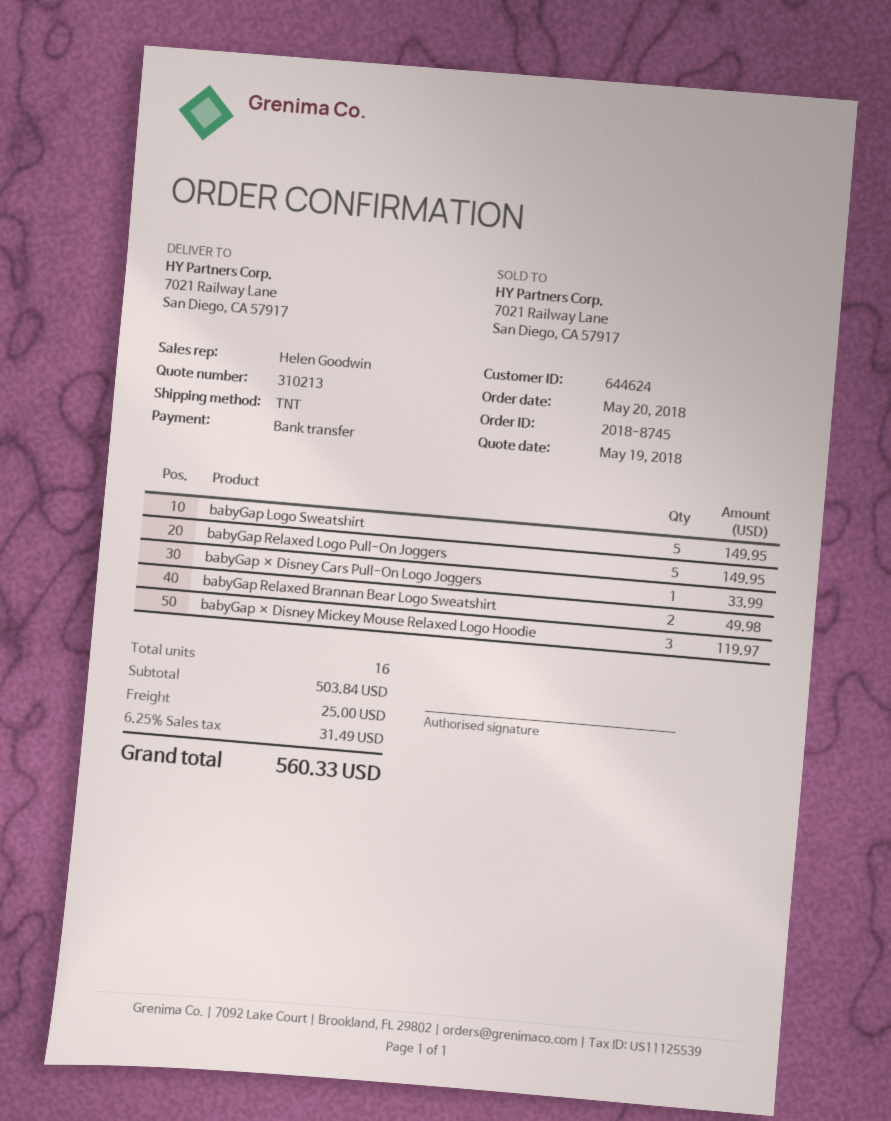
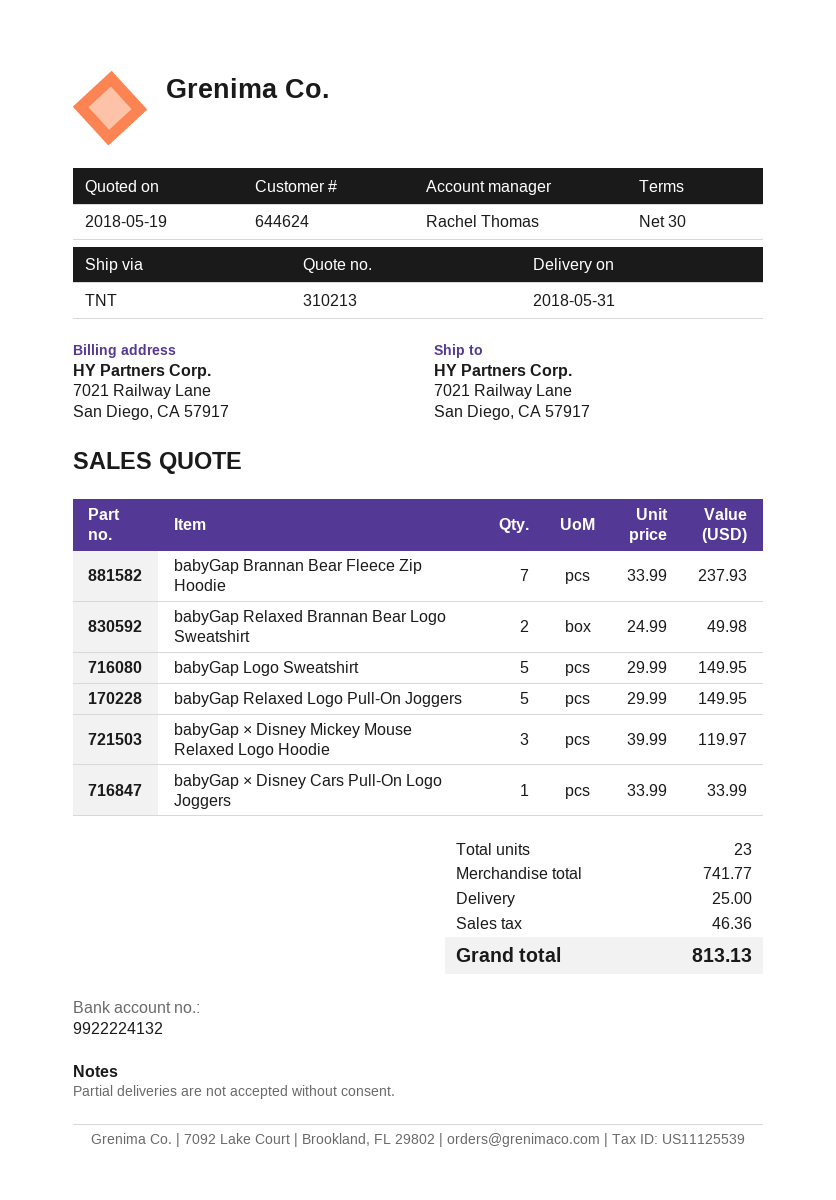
sales rep: Helen Goodwin -> Rachel Thomas
babyGap Brannan Bear Fleece Zip Hoodie: none -> 7 for 237.93
total quantity: 16 -> 23
subtotal: 503.84 -> 741.77
tax: 31.49 -> 46.36
total: 560.33 -> 813.13

